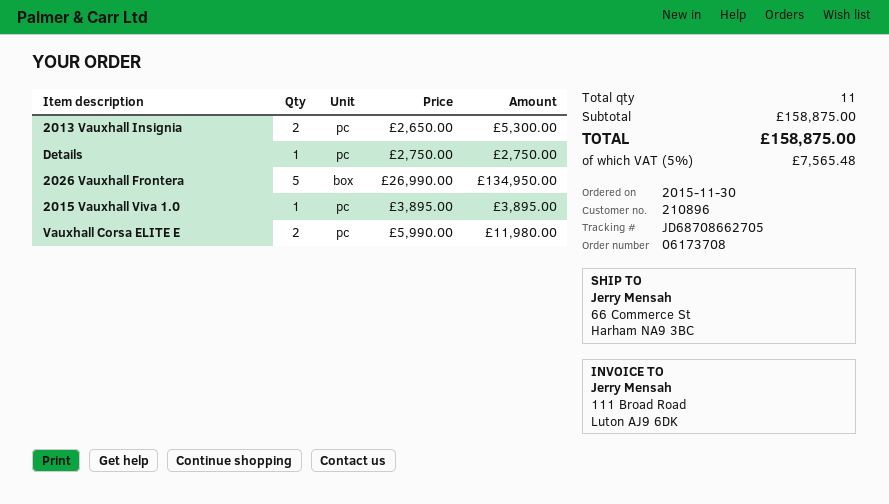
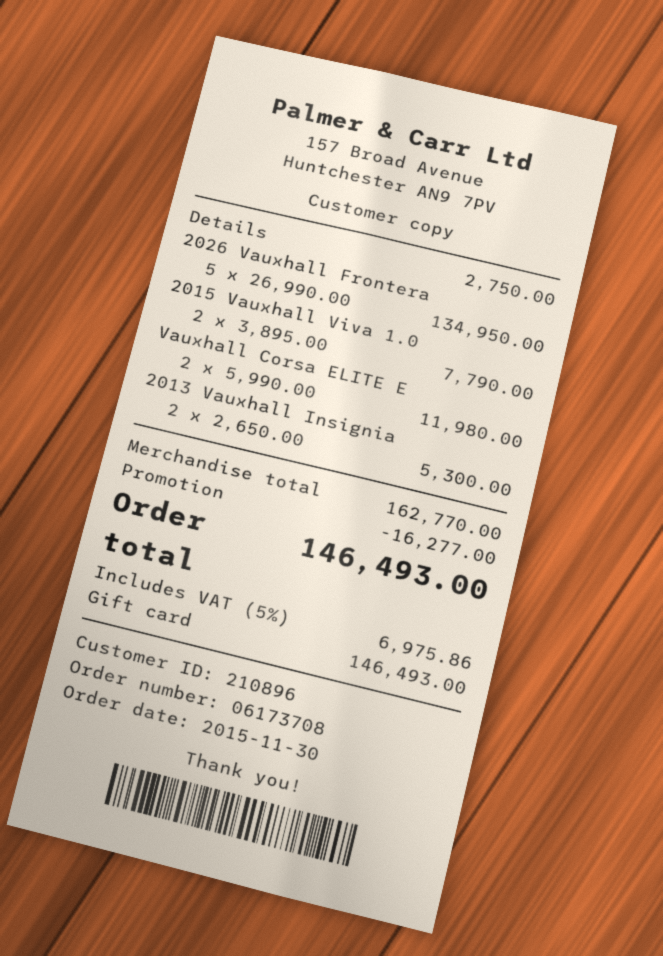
2015 Vauxhall Viva 1.0: 1 x 3895.00 = 3895.00 -> 2 x 3895.00 = 7790.00
subtotal: 158875.00 -> 162770.00
discount: none -> 16277.00
tax: 5% = 7565.48 -> 5% = 6975.86
total: 158875.00 -> 146493.00

